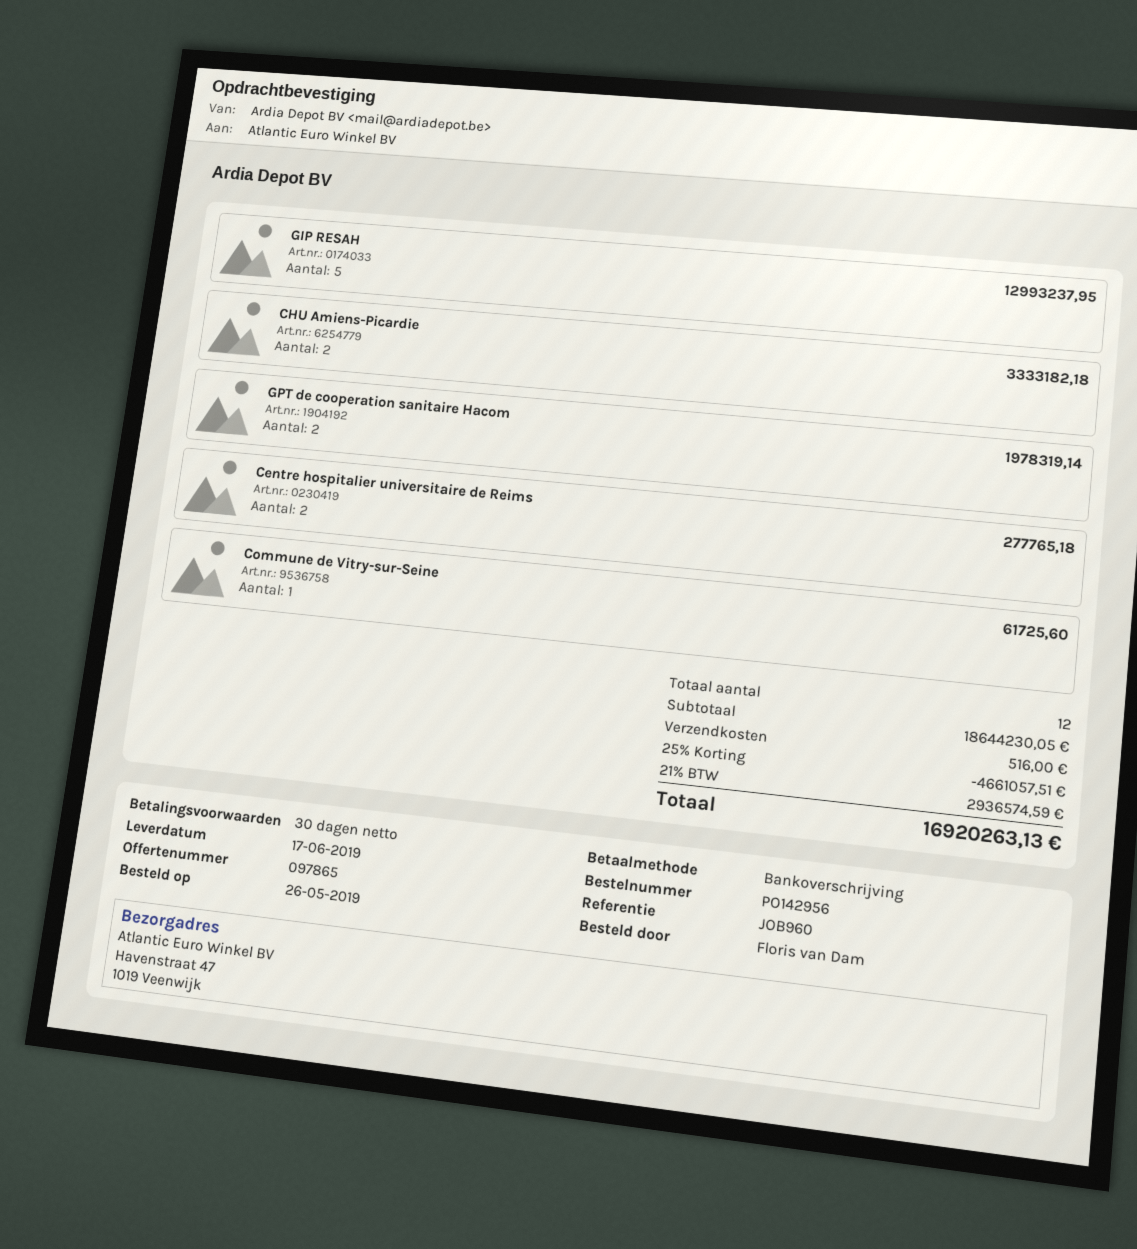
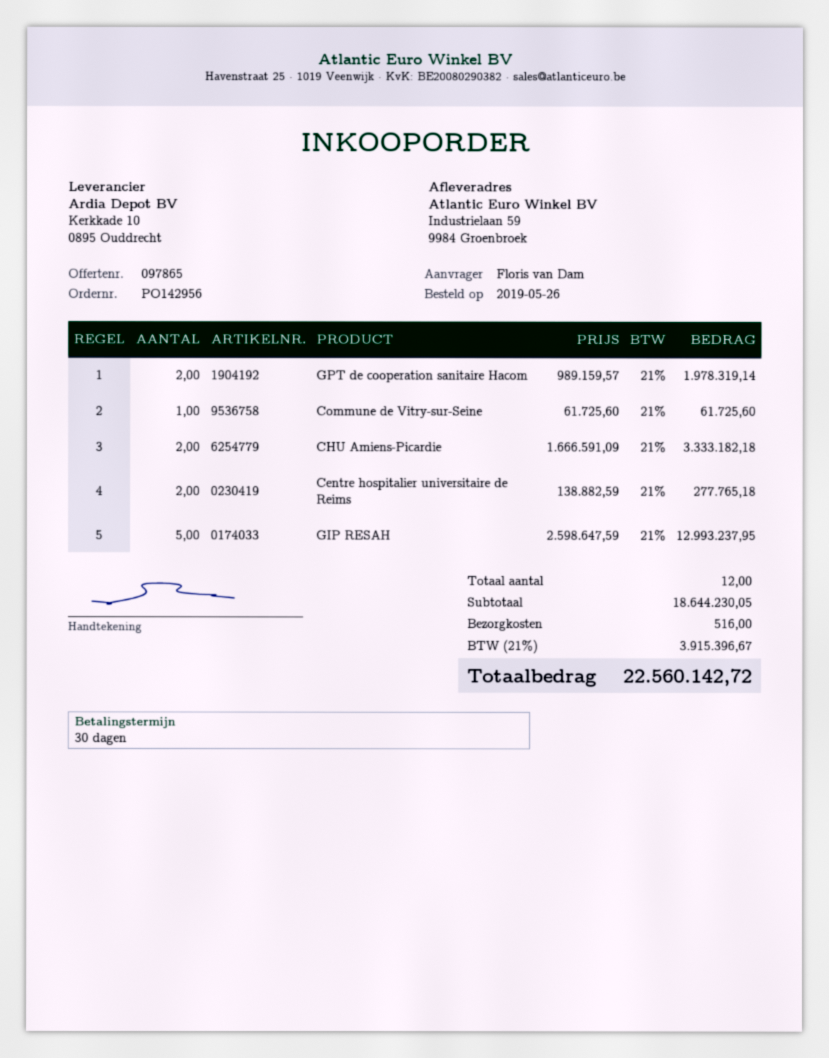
ship to: Havenstraat 47, 1019 Veenwijk -> Industrielaan 59, 9984 Groenbroek
discount: 25% = 4661057.51 -> none
tax: 21% = 2936574.59 -> 21% = 3915396.67
total: 16920263.13 -> 22560142.72

